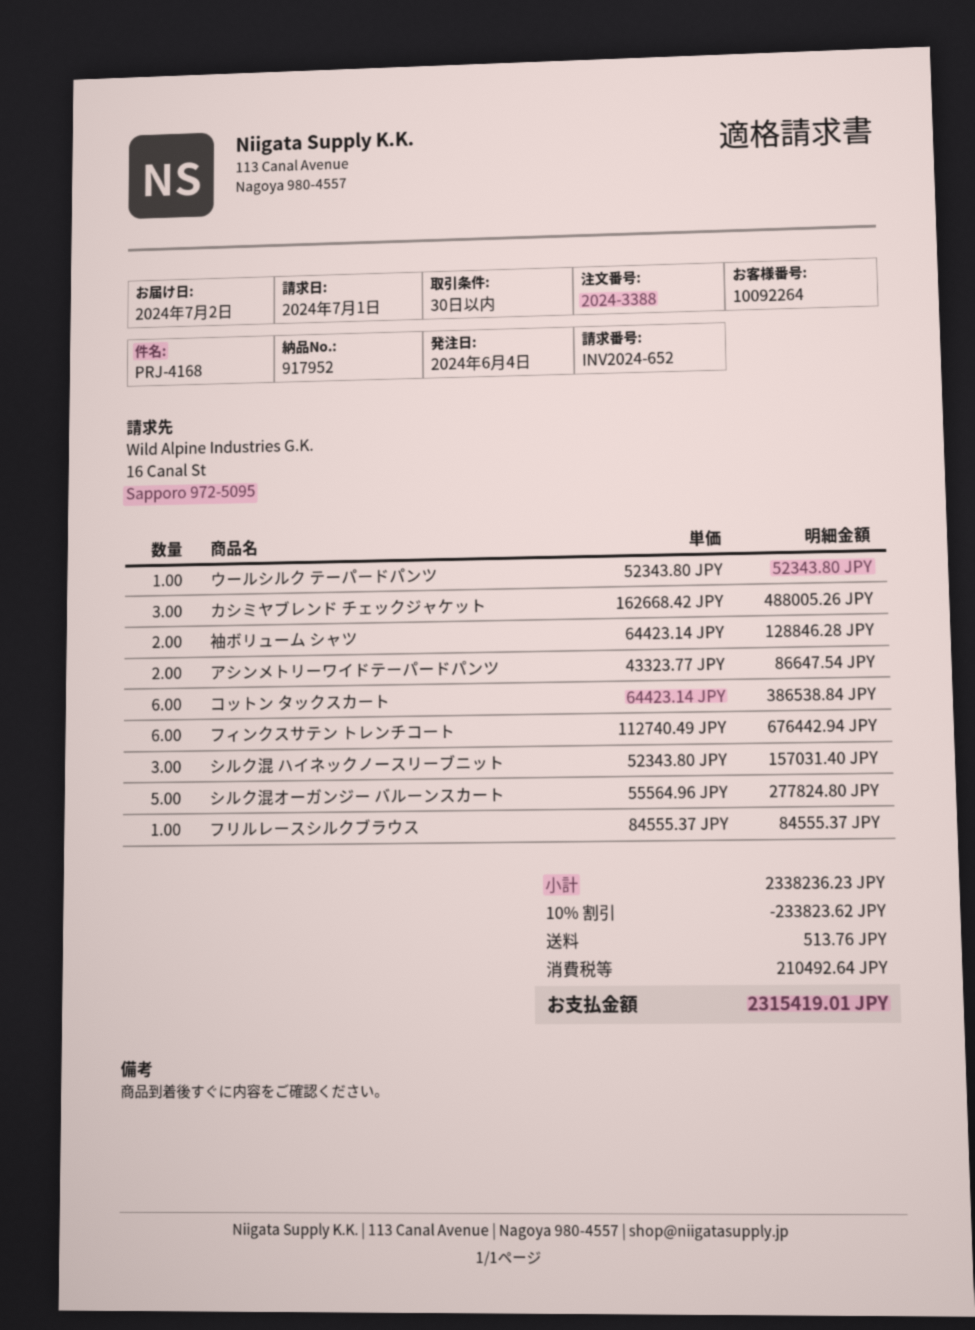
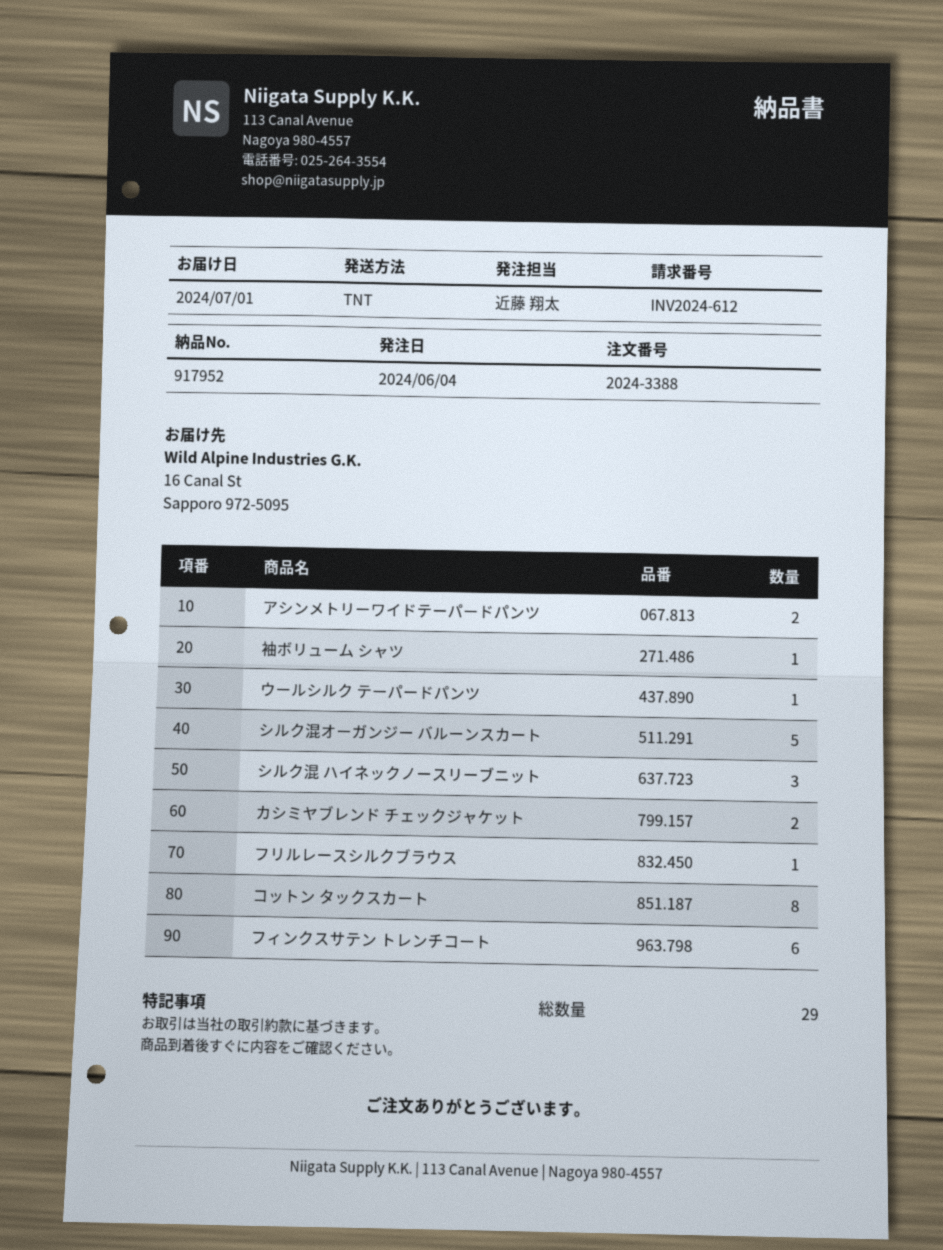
delivery date: 2024-07-02 -> 2024-07-01
invoice number: INV2024-652 -> INV2024-612
カシミヤブレンド チェックジャケット: 3 -> 2
袖ボリューム シャツ: 2 -> 1
コットン タックスカート: 6 -> 8

